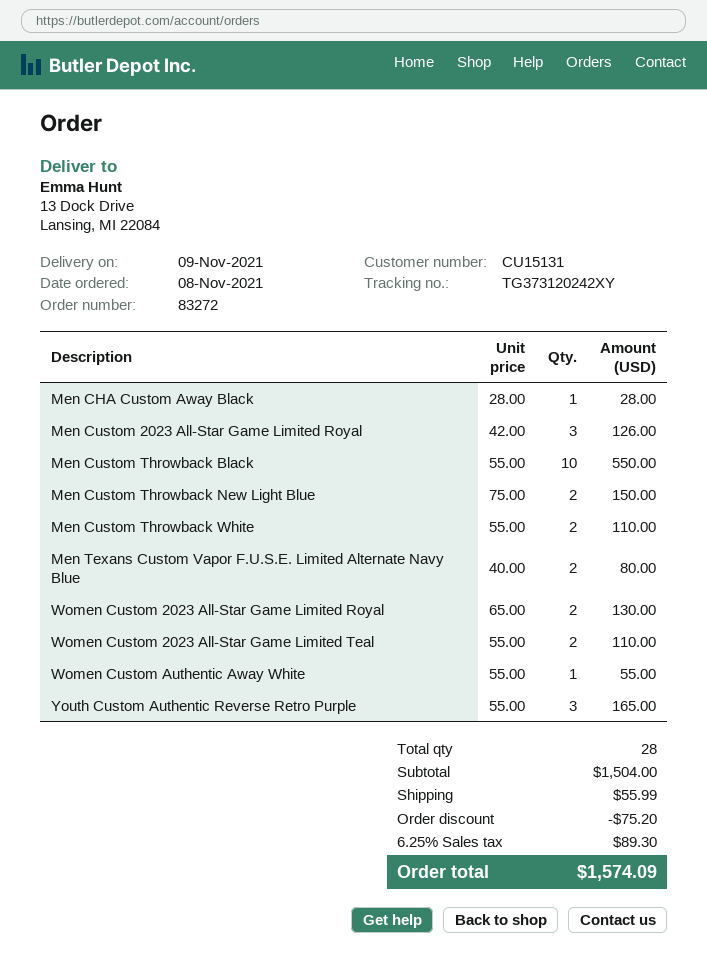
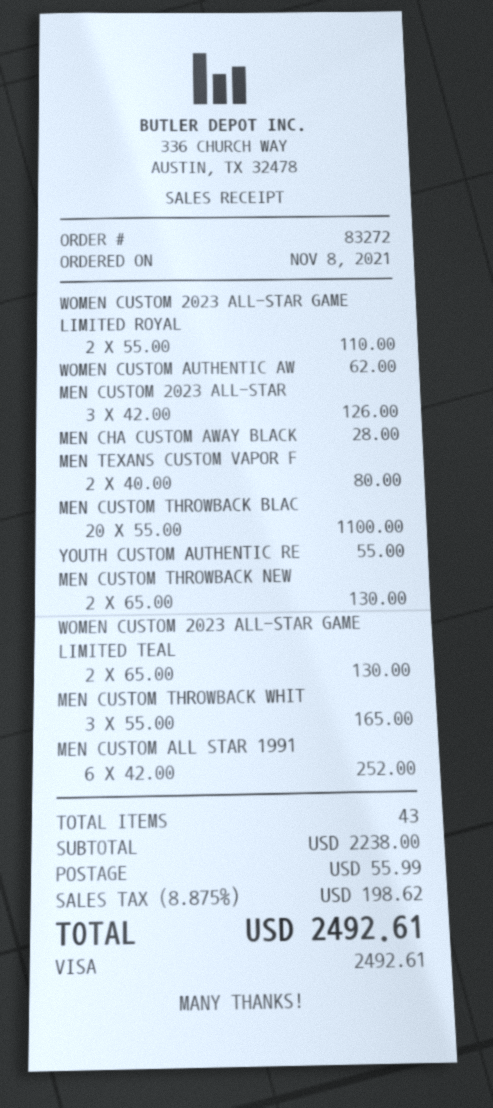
Men Custom Throwback Black: 10 x 55.00 = 550.00 -> 20 x 55.00 = 1100.00
Men Custom Throwback New Light Blue: 2 x 75.00 = 150.00 -> 2 x 65.00 = 130.00
Men Custom Throwback White: 2 x 55.00 = 110.00 -> 3 x 55.00 = 165.00
Women Custom 2023 All-Star Game Limited Royal: 2 x 65.00 = 130.00 -> 2 x 55.00 = 110.00
Women Custom 2023 All-Star Game Limited Teal: 2 x 55.00 = 110.00 -> 2 x 65.00 = 130.00
Women Custom Authentic Away White: 1 x 55.00 = 55.00 -> 1 x 62.00 = 62.00
Youth Custom Authentic Reverse Retro Purple: 3 x 55.00 = 165.00 -> 1 x 55.00 = 55.00
MEN CUSTOM ALL STAR 1991: none -> 6 x 42.00 = 252.00
total quantity: 28 -> 43
subtotal: 1504.00 -> 2238.00
discount: 75.20 -> none
tax: 6.25% = 89.30 -> 8.875% = 198.62
total: 1574.09 -> 2492.61

